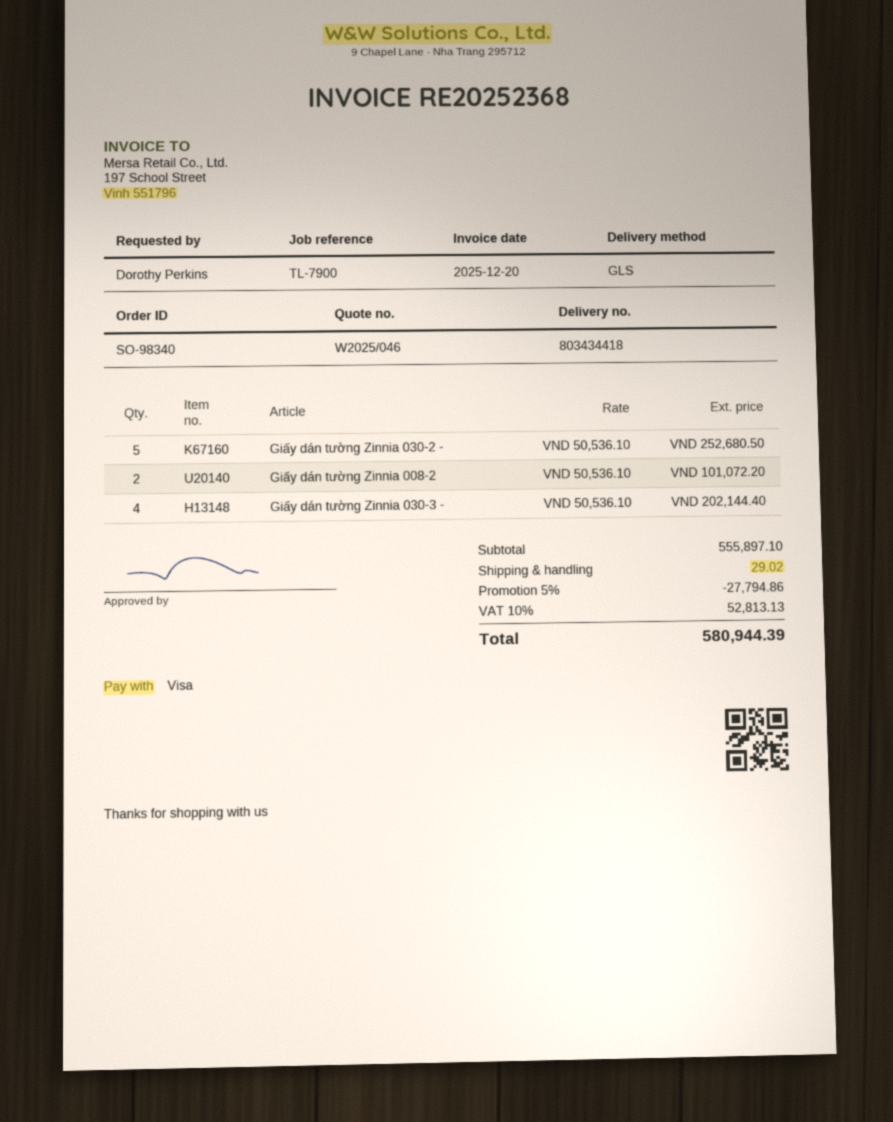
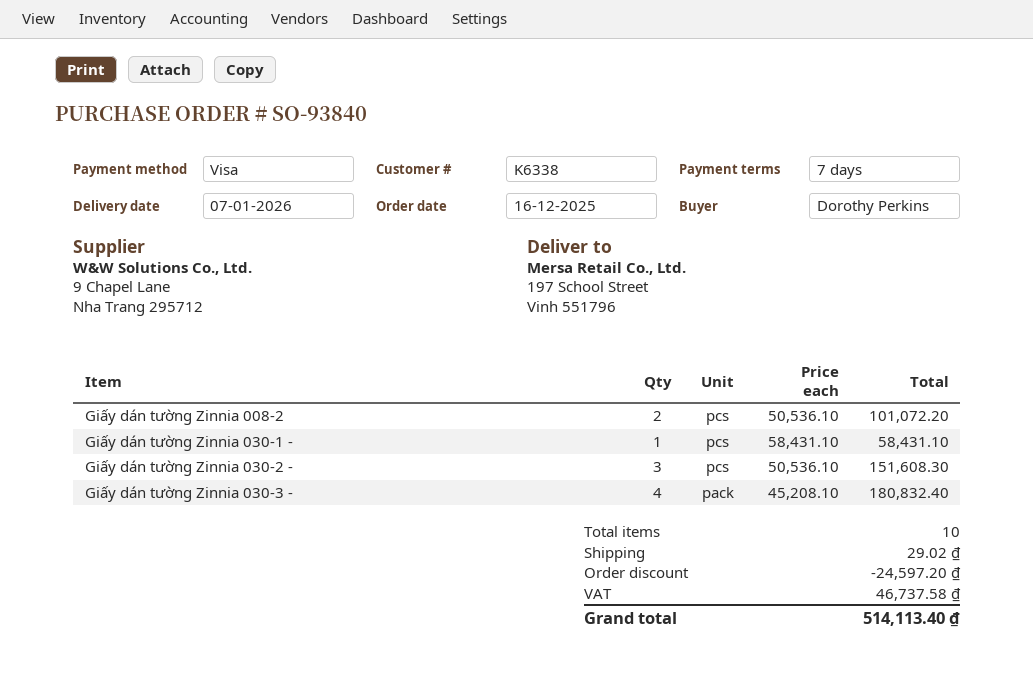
order number: SO-98340 -> SO-93840
Giấy dán tường Zinnia 030-2 -: 5 x 50536.10 = 252680.50 -> 3 x 50536.10 = 151608.30
Giấy dán tường Zinnia 030-3 -: 4 x 50536.10 = 202144.40 -> 4 x 45208.10 = 180832.40
Giấy dán tường Zinnia 030-1 -: none -> 1 x 58431.10 = 58431.10
discount: 27794.86 -> 24597.20
tax: 52813.13 -> 46737.58
total: 580944.39 -> 514113.40

